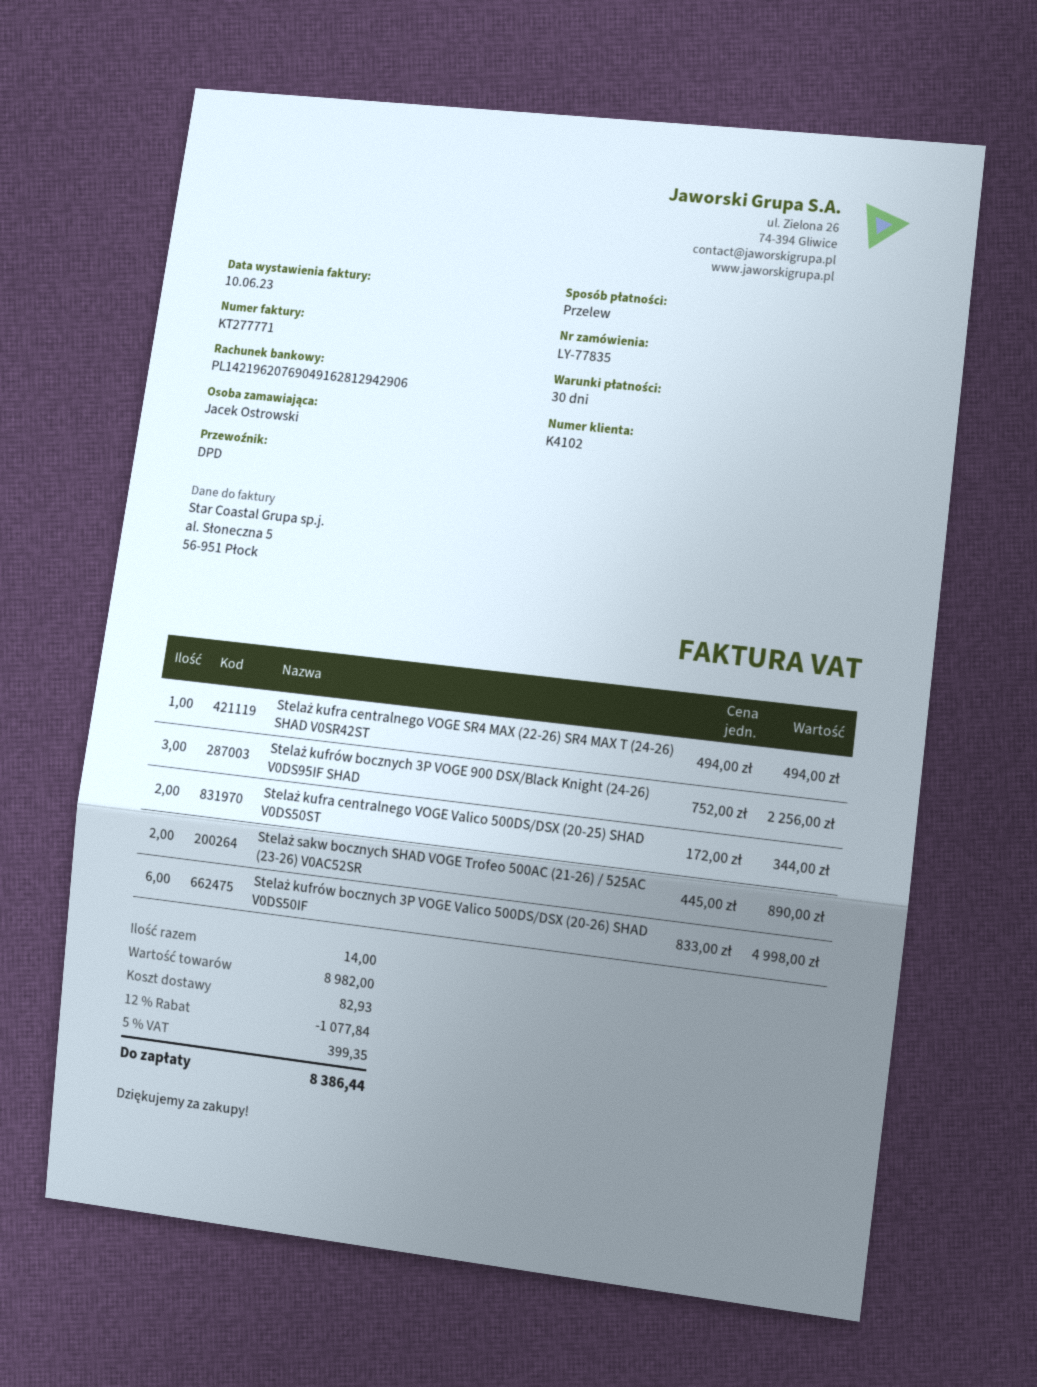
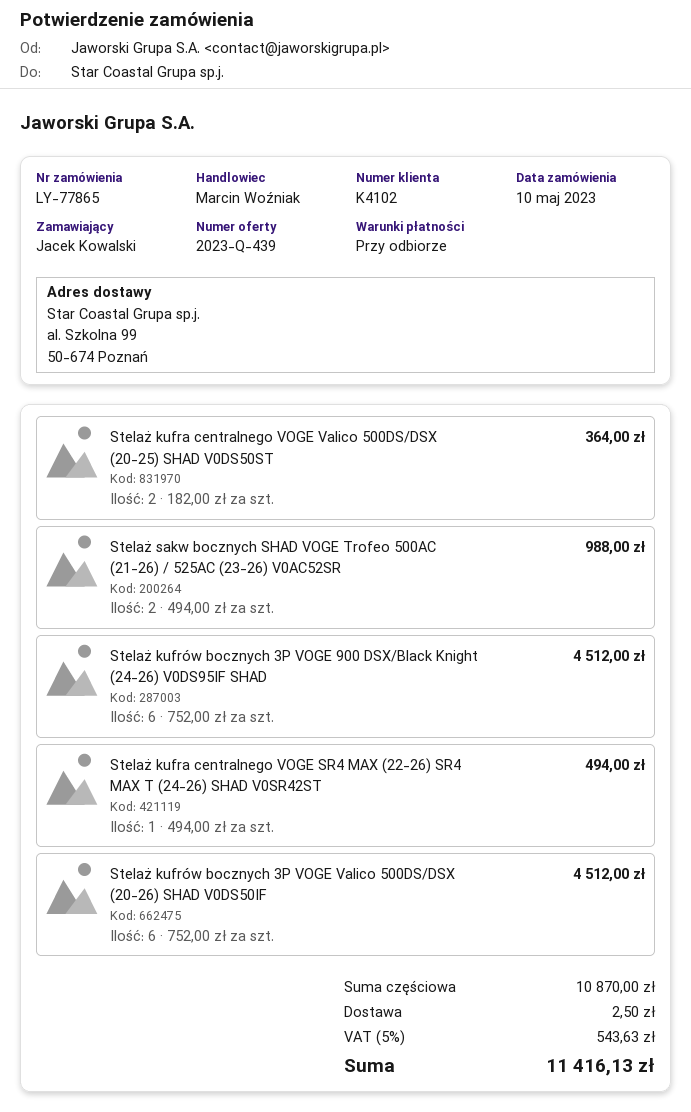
order number: LY-77835 -> LY-77865
payment terms: 30 days -> on receipt
ordered by: Jacek Ostrowski -> Jacek Kowalski
Stelaż kufrów bocznych 3P VOGE 900 DSX/Black Knight (24-26) V0DS95IF SHAD: 3 x 752.00 = 2256.00 -> 6 x 752.00 = 4512.00
Stelaż kufra centralnego VOGE Valico 500DS/DSX (20-25) SHAD V0DS50ST: 2 x 172.00 = 344.00 -> 2 x 182.00 = 364.00
Stelaż sakw bocznych SHAD VOGE Trofeo 500AC (21-26) / 525AC (23-26) V0AC52SR: 2 x 445.00 = 890.00 -> 2 x 494.00 = 988.00
Stelaż kufrów bocznych 3P VOGE Valico 500DS/DSX (20-26) SHAD V0DS50IF: 6 x 833.00 = 4998.00 -> 6 x 752.00 = 4512.00
subtotal: 8982.00 -> 10870.00
discount: 12% = 1077.84 -> none
shipping: 82.93 -> 2.50
tax: 5% = 399.35 -> 5% = 543.63
total: 8386.44 -> 11416.13

